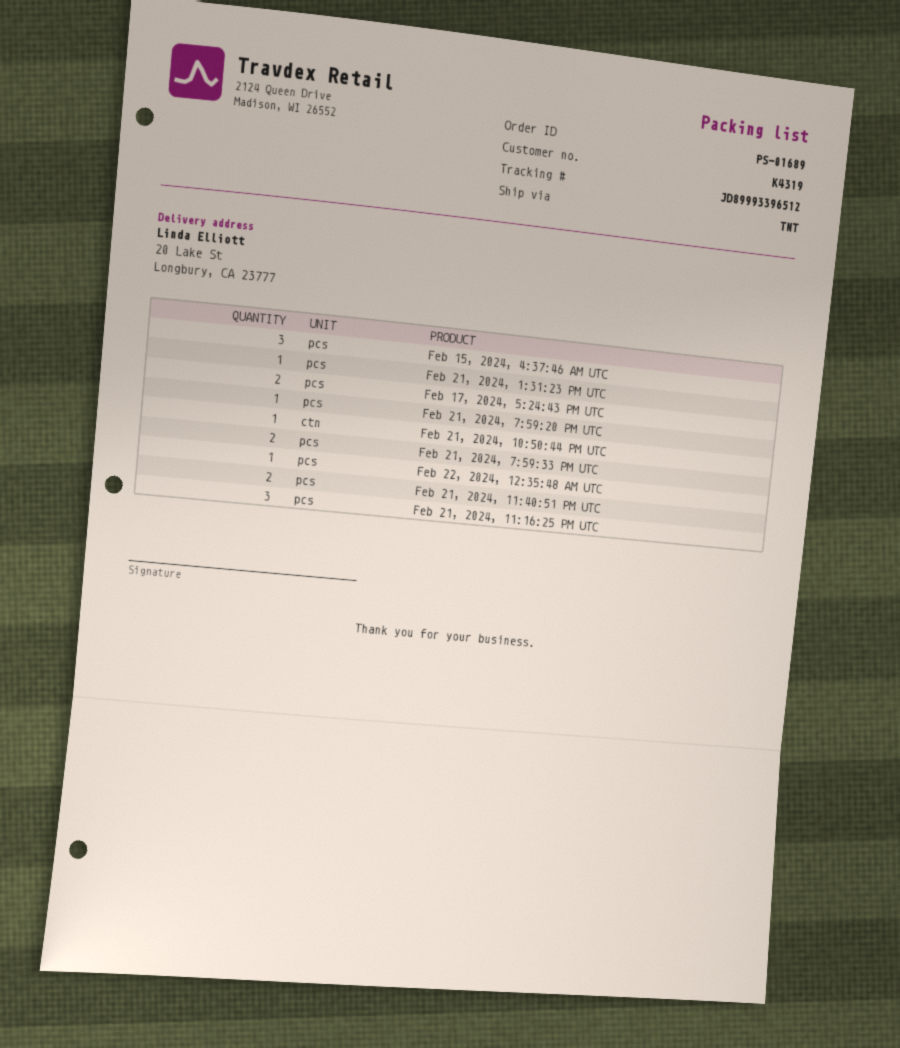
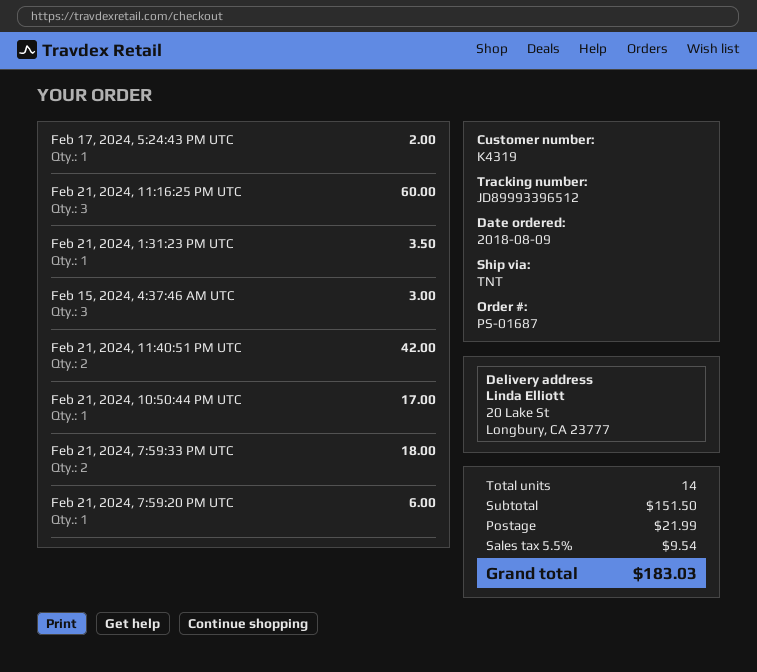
order number: PS-01689 -> PS-01687
Feb 17, 2024, 5:24:43 PM UTC: 2 -> 1
Feb 22, 2024, 12:35:48 AM UTC: 1 -> none

